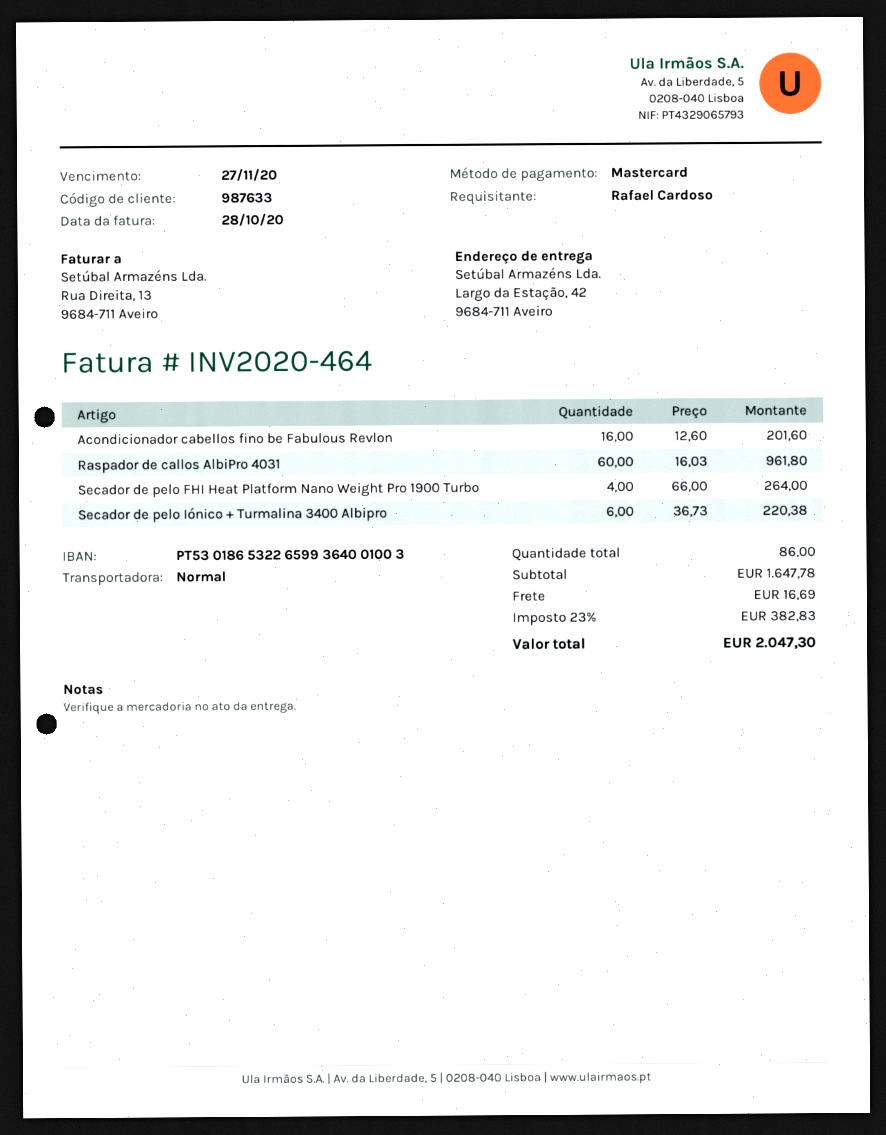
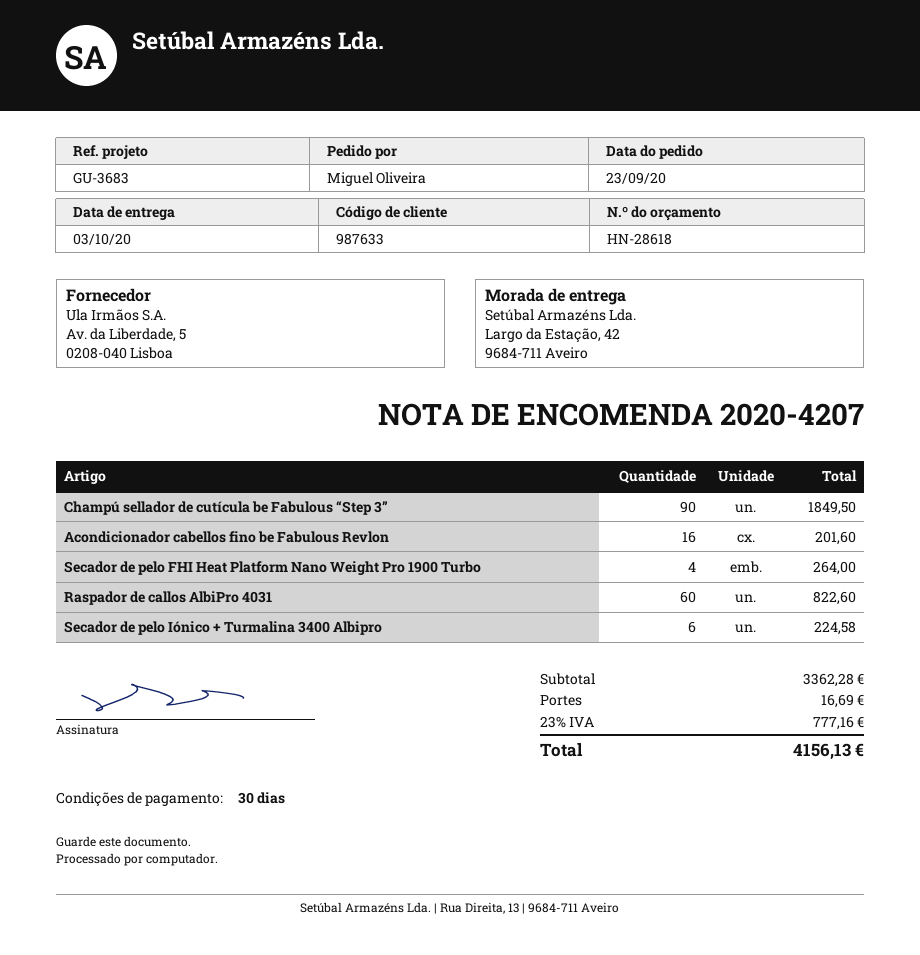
ordered by: Rafael Cardoso -> Miguel Oliveira
Raspador de callos AlbiPro 4031: 60 for 961.80 -> 60 for 822.60
Secador de pelo Iónico + Turmalina 3400 Albipro: 6 for 220.38 -> 6 for 224.58
Champú sellador de cutícula be Fabulous “Step 3”: none -> 90 for 1849.50
subtotal: 1647.78 -> 3362.28
tax: 23% = 382.83 -> 23% = 777.16
total: 2047.30 -> 4156.13

